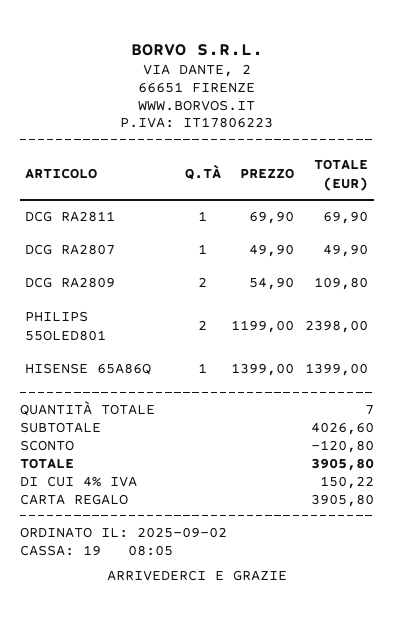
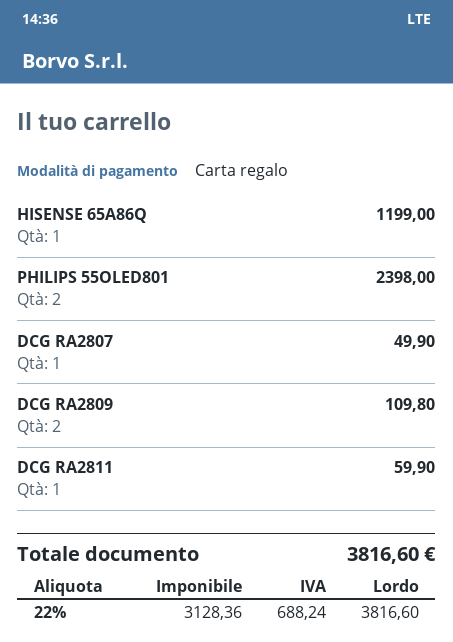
DCG RA2811: 1 for 69.90 -> 1 for 59.90
HISENSE 65A86Q: 1 for 1399.00 -> 1 for 1199.00
discount: 120.80 -> none
tax: 4% = 150.22 -> 22% = 688.24
total: 3905.80 -> 3816.60

